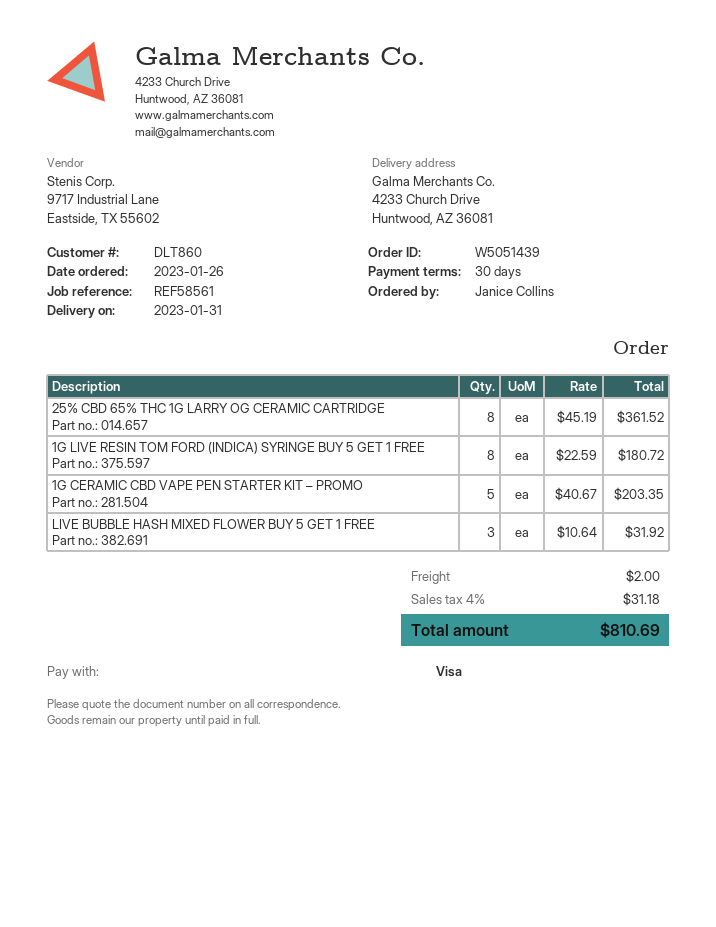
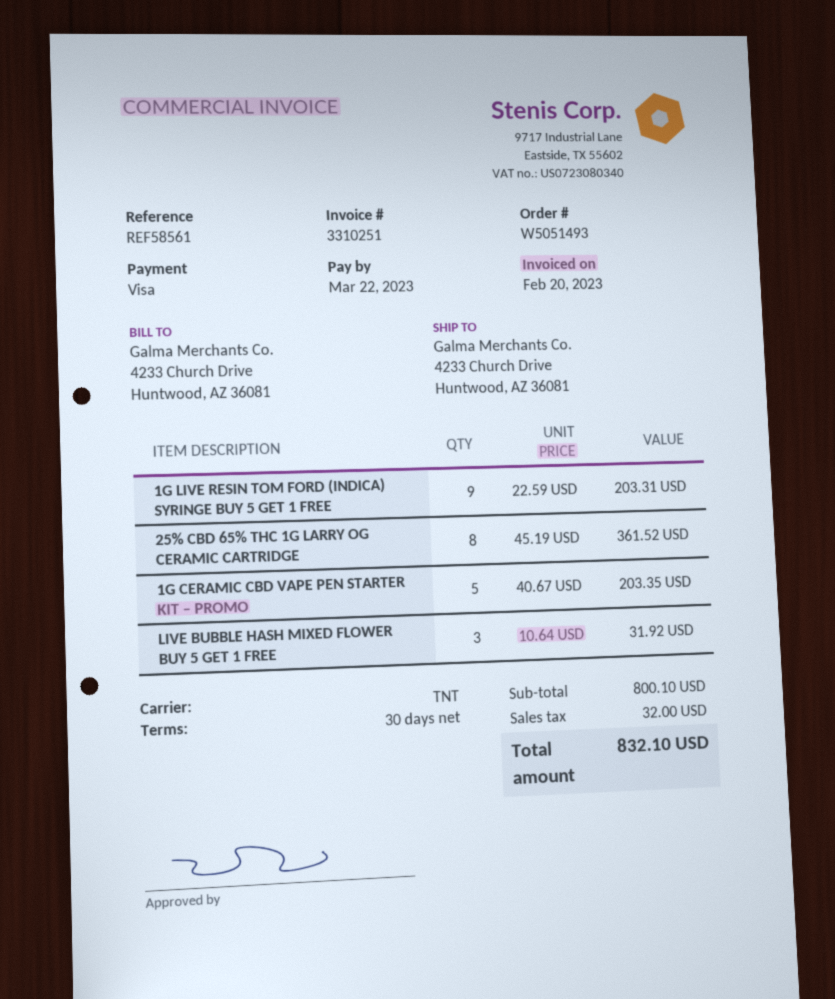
order number: W5051439 -> W5051493
1G LIVE RESIN TOM FORD (INDICA) SYRINGE BUY 5 GET 1 FREE: 8 x 22.59 = 180.72 -> 9 x 22.59 = 203.31
shipping: 2.00 -> none
tax: 31.18 -> 32.00
total: 810.69 -> 832.10

